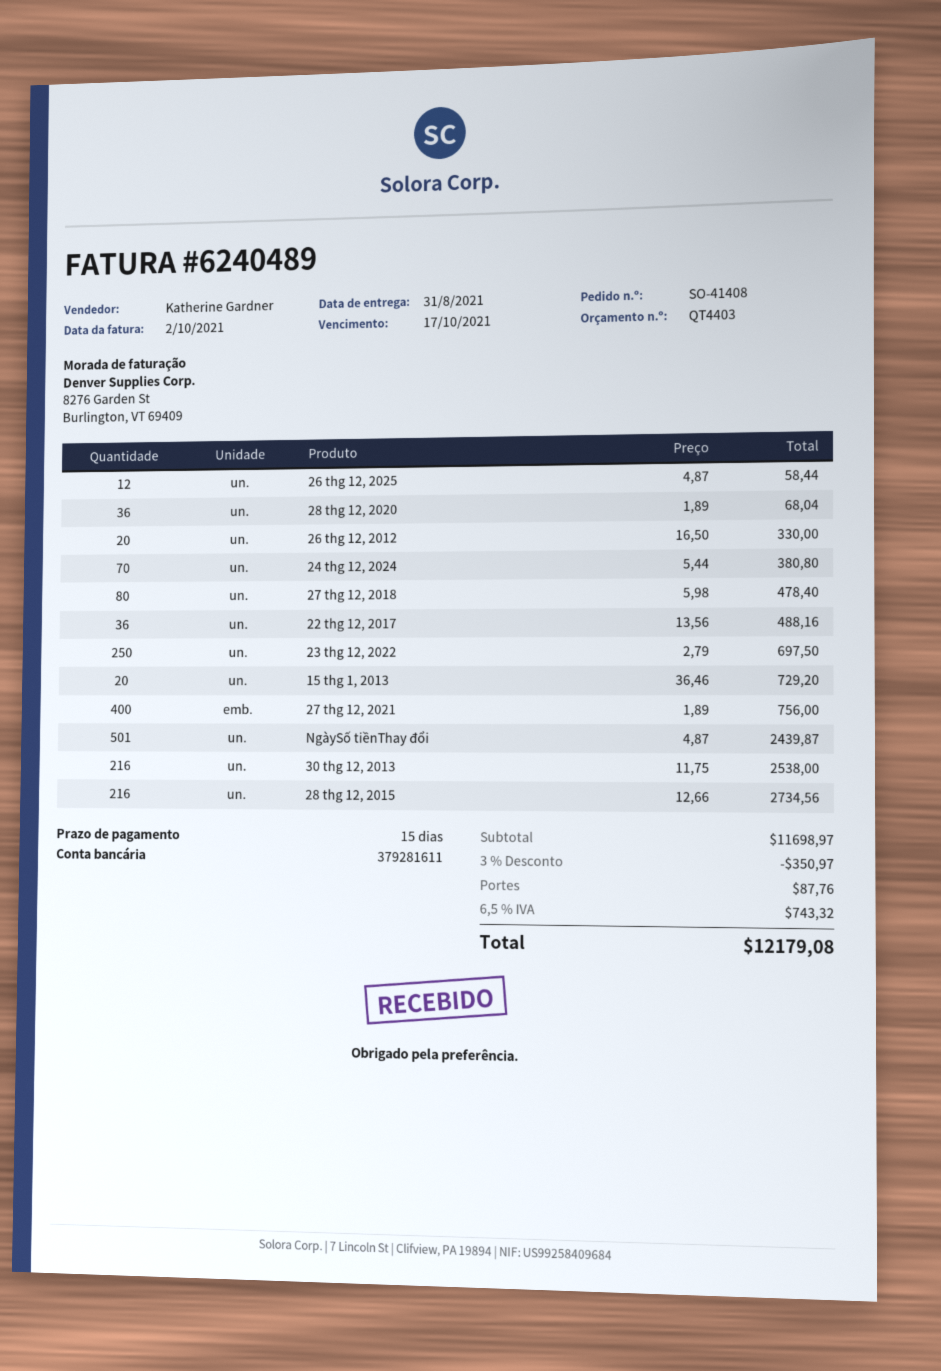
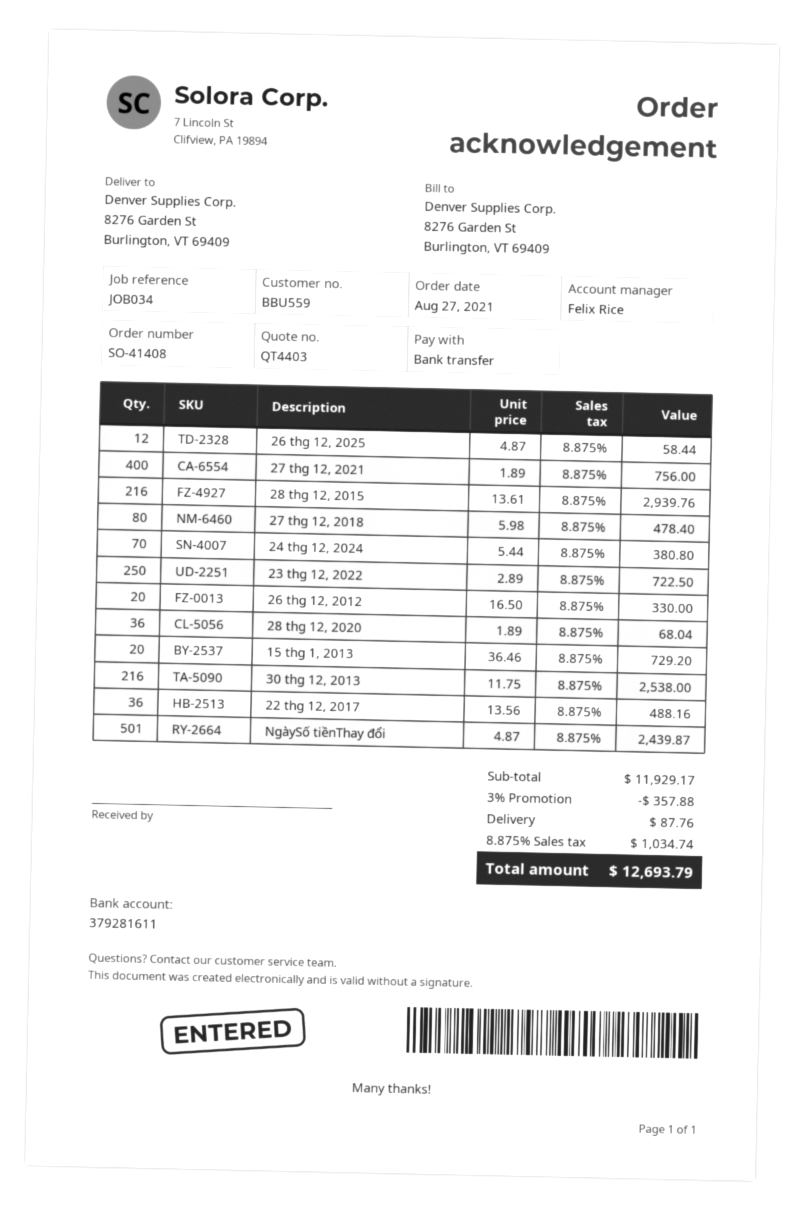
sales rep: Katherine Gardner -> Felix Rice
23 thg 12, 2022: 250 x 2.79 = 697.50 -> 250 x 2.89 = 722.50
28 thg 12, 2015: 216 x 12.66 = 2734.56 -> 216 x 13.61 = 2939.76
subtotal: 11698.97 -> 11929.17
discount: 3% = 350.97 -> 3% = 357.88
tax: 6.5% = 743.32 -> 8.875% = 1034.74
total: 12179.08 -> 12693.79

